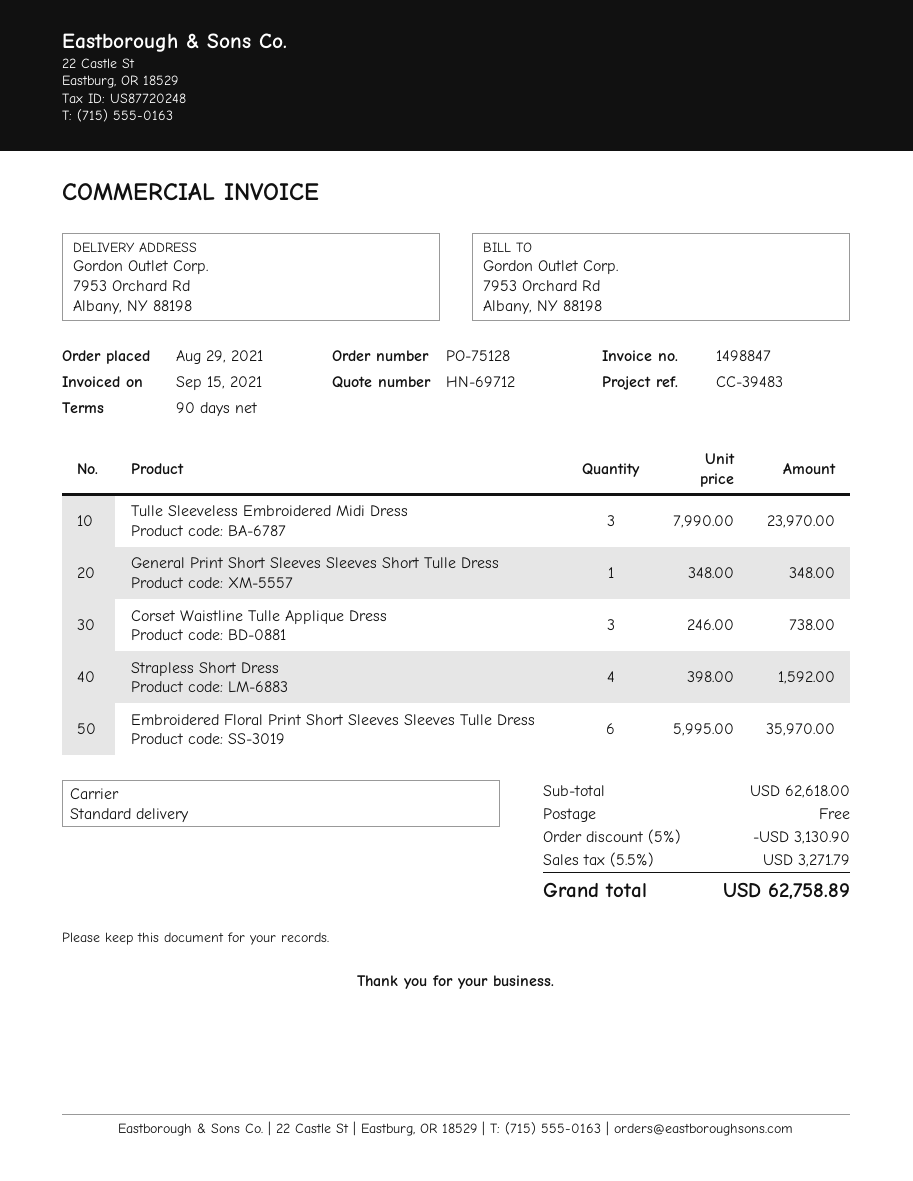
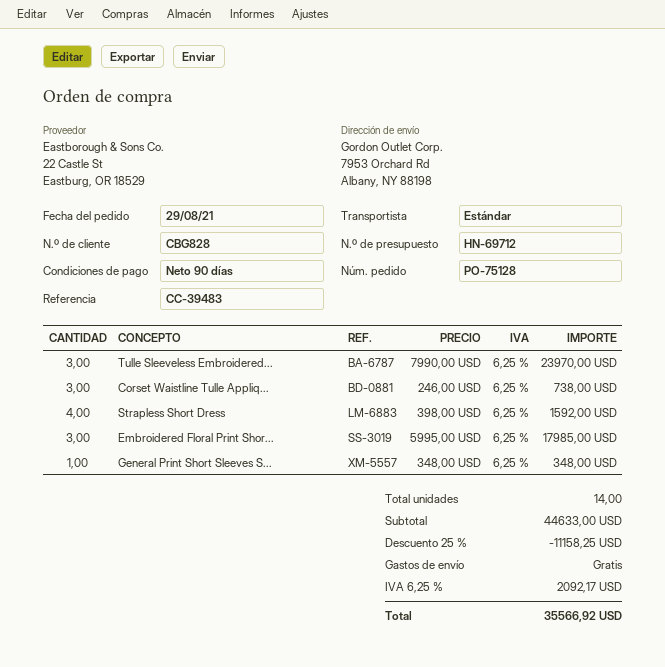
Embroidered Floral Print Short Sleeves Sleeves Tulle Dress: 6 x 5995.00 = 35970.00 -> 3 x 5995.00 = 17985.00
subtotal: 62618.00 -> 44633.00
discount: 5% = 3130.90 -> 25% = 11158.25
tax: 5.5% = 3271.79 -> 6.25% = 2092.17
total: 62758.89 -> 35566.92

